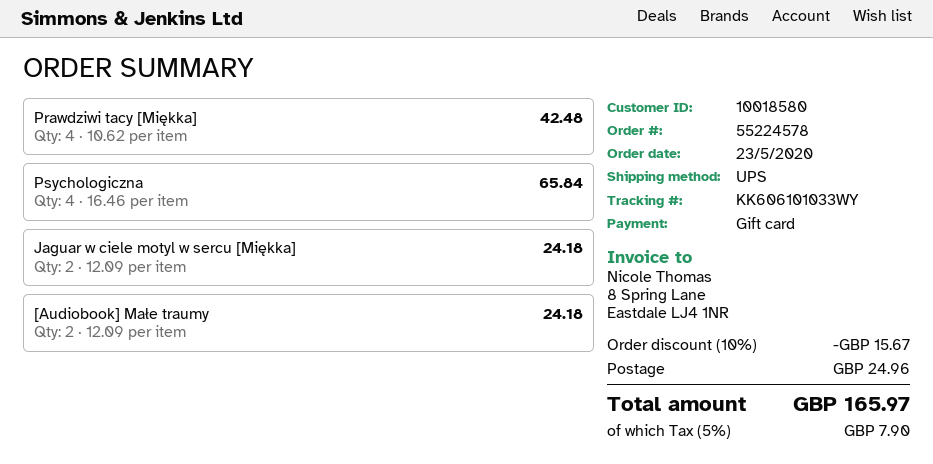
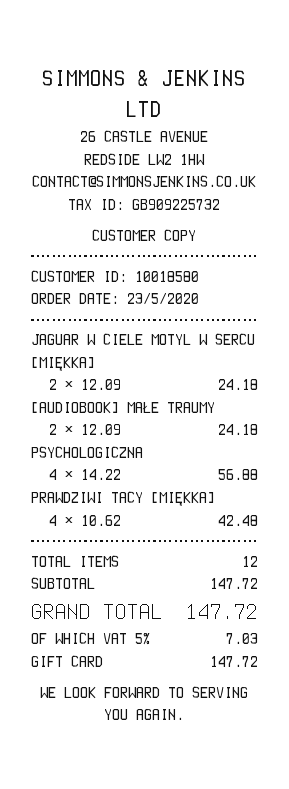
Psychologiczna: 4 x 16.46 = 65.84 -> 4 x 14.22 = 56.88
discount: 10% = 15.67 -> none
shipping: 24.96 -> none
tax: 5% = 7.90 -> 5% = 7.03
total: 165.97 -> 147.72

